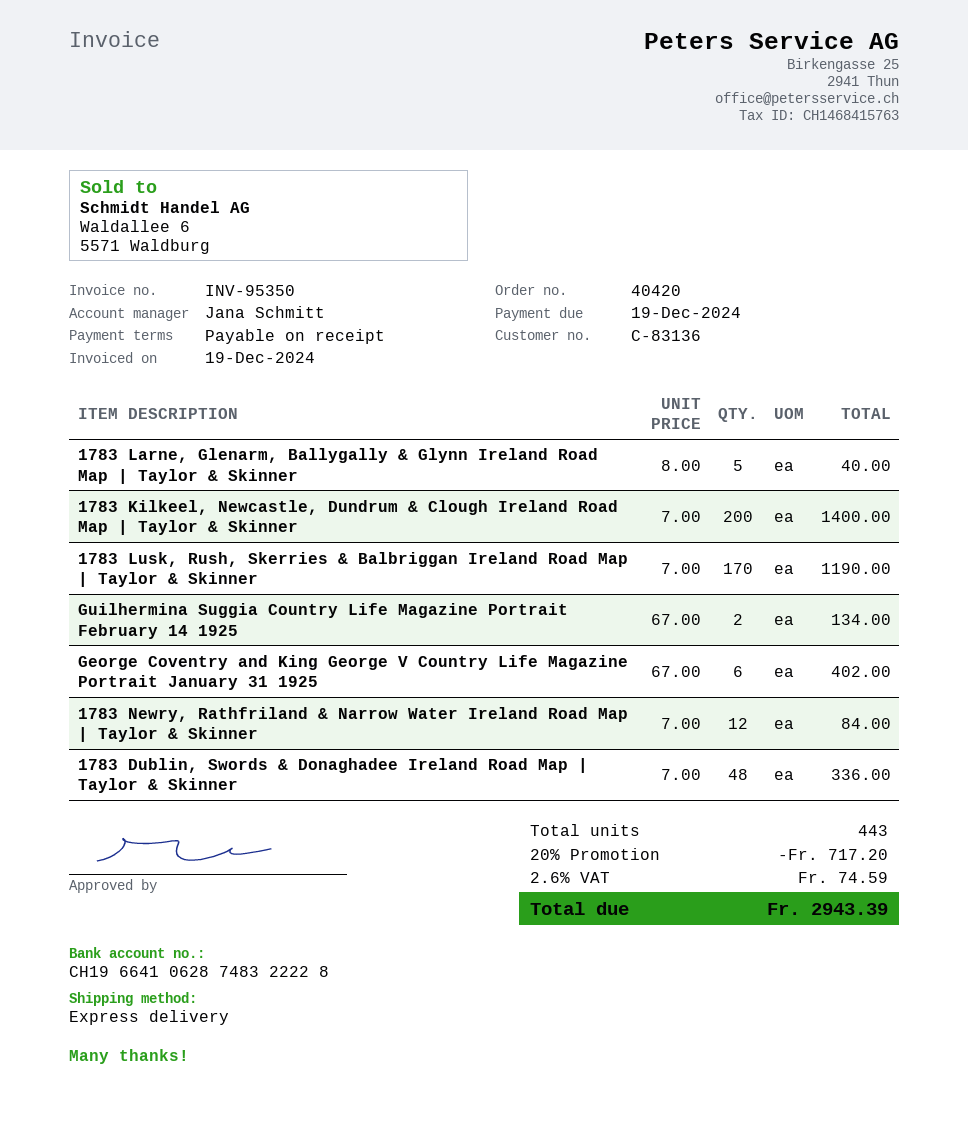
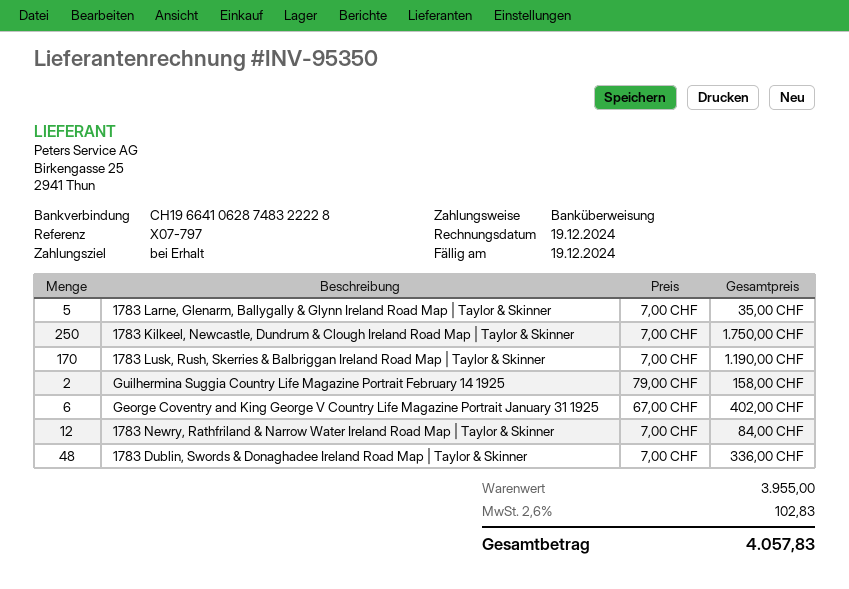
1783 Larne, Glenarm, Ballygally & Glynn Ireland Road Map | Taylor & Skinner: 5 x 8.00 = 40.00 -> 5 x 7.00 = 35.00
1783 Kilkeel, Newcastle, Dundrum & Clough Ireland Road Map | Taylor & Skinner: 200 x 7.00 = 1400.00 -> 250 x 7.00 = 1750.00
Guilhermina Suggia Country Life Magazine Portrait February 14 1925: 2 x 67.00 = 134.00 -> 2 x 79.00 = 158.00
discount: 20% = 717.20 -> none
tax: 2.6% = 74.59 -> 2.6% = 102.83
total: 2943.39 -> 4057.83

